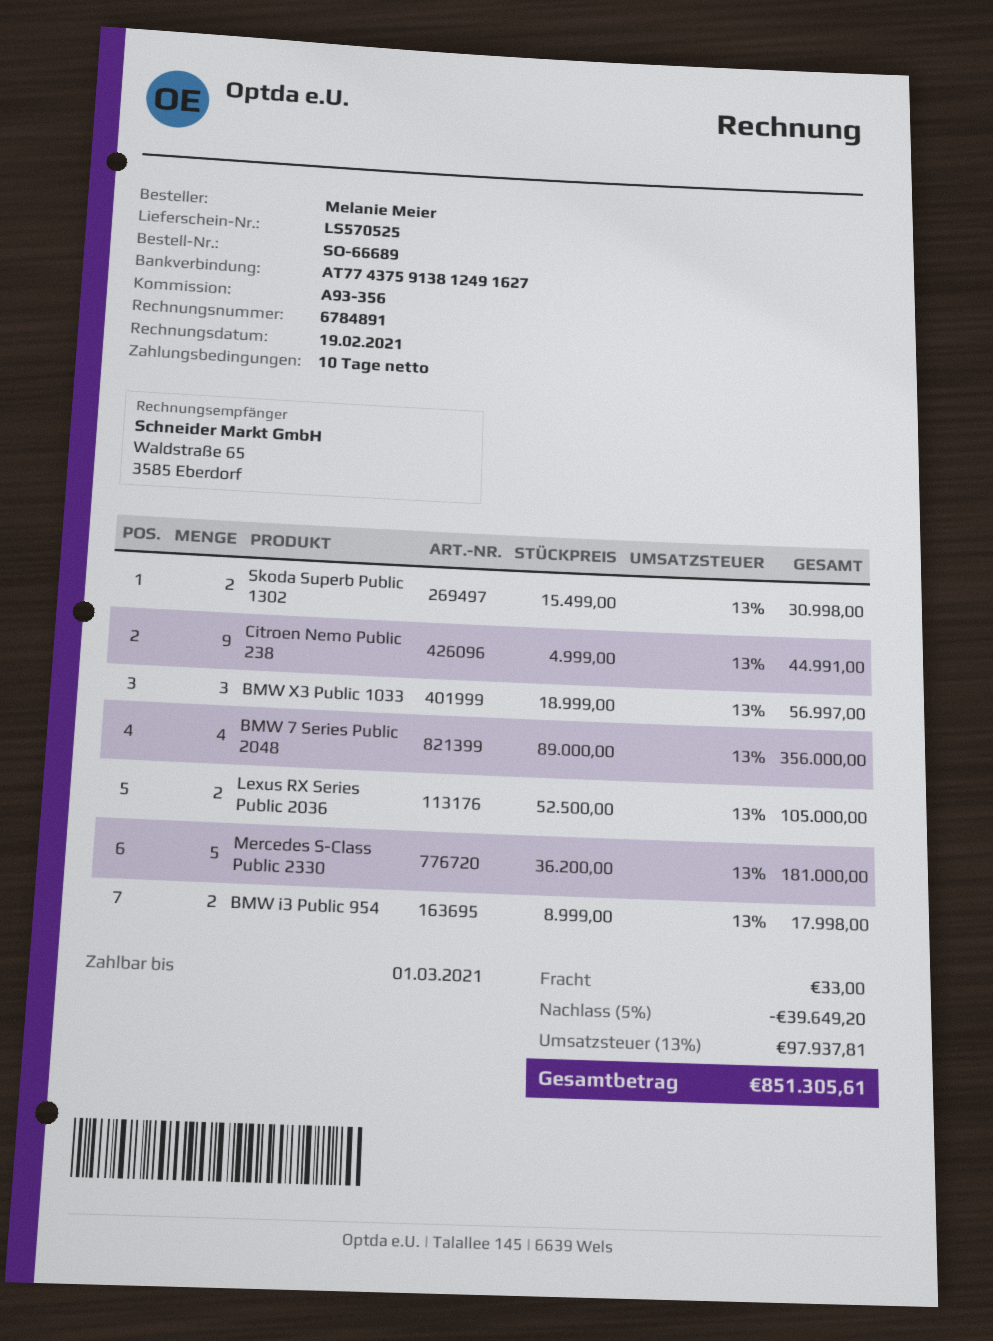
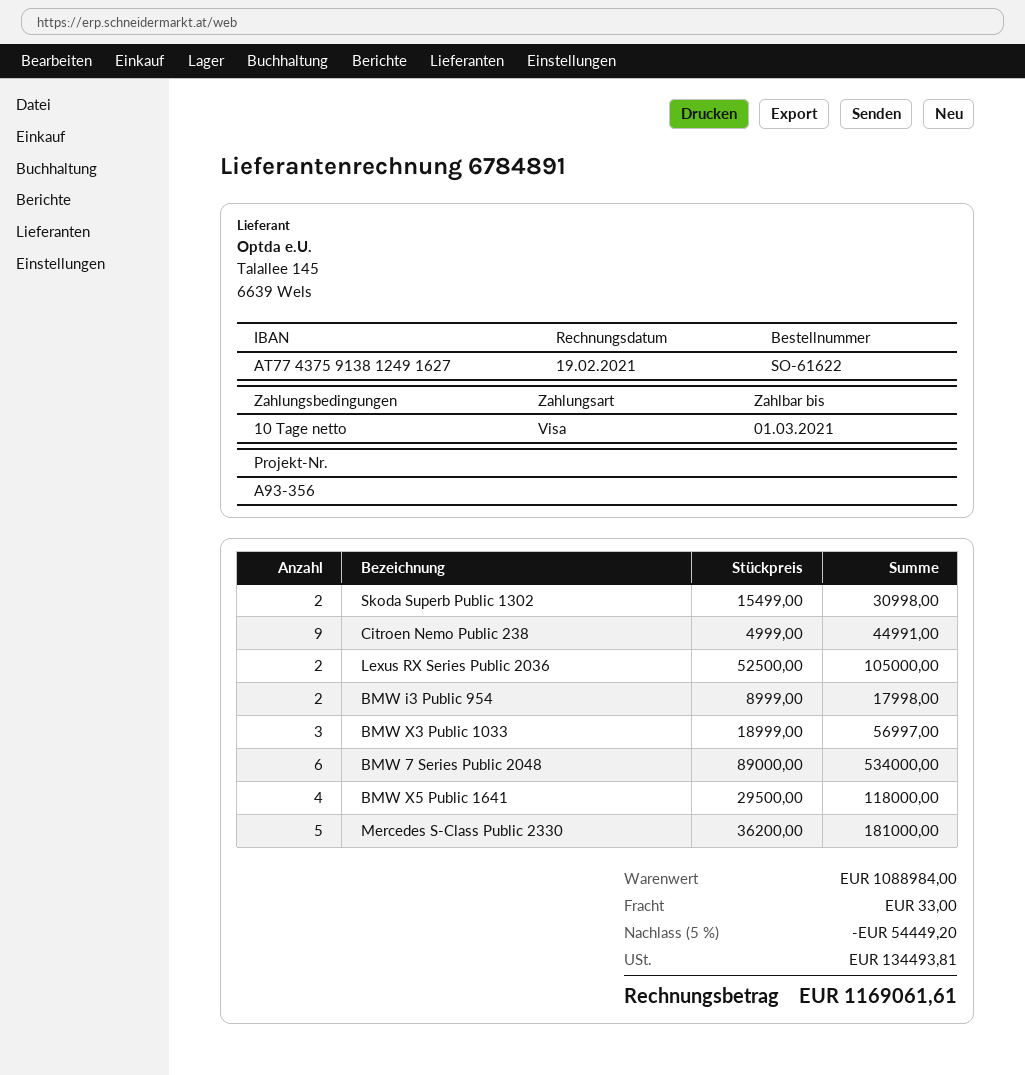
order number: SO-66689 -> SO-61622
BMW 7 Series Public 2048: 4 x 89000.00 = 356000.00 -> 6 x 89000.00 = 534000.00
BMW X5 Public 1641: none -> 4 x 29500.00 = 118000.00
discount: 5% = 39649.20 -> 5% = 54449.20
tax: 97937.81 -> 134493.81
total: 851305.61 -> 1169061.61

